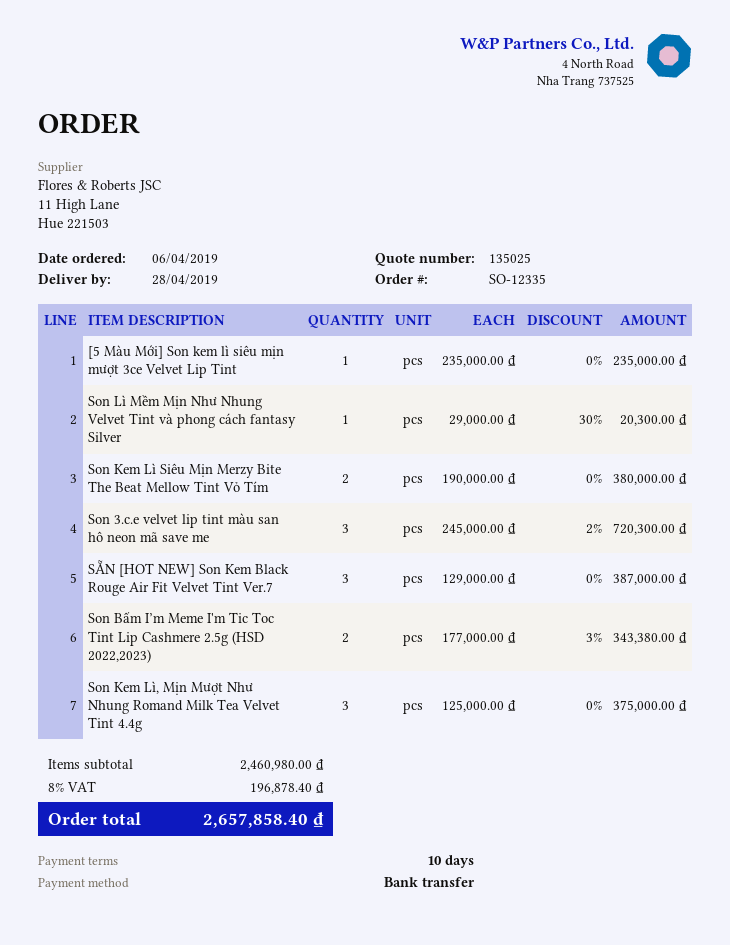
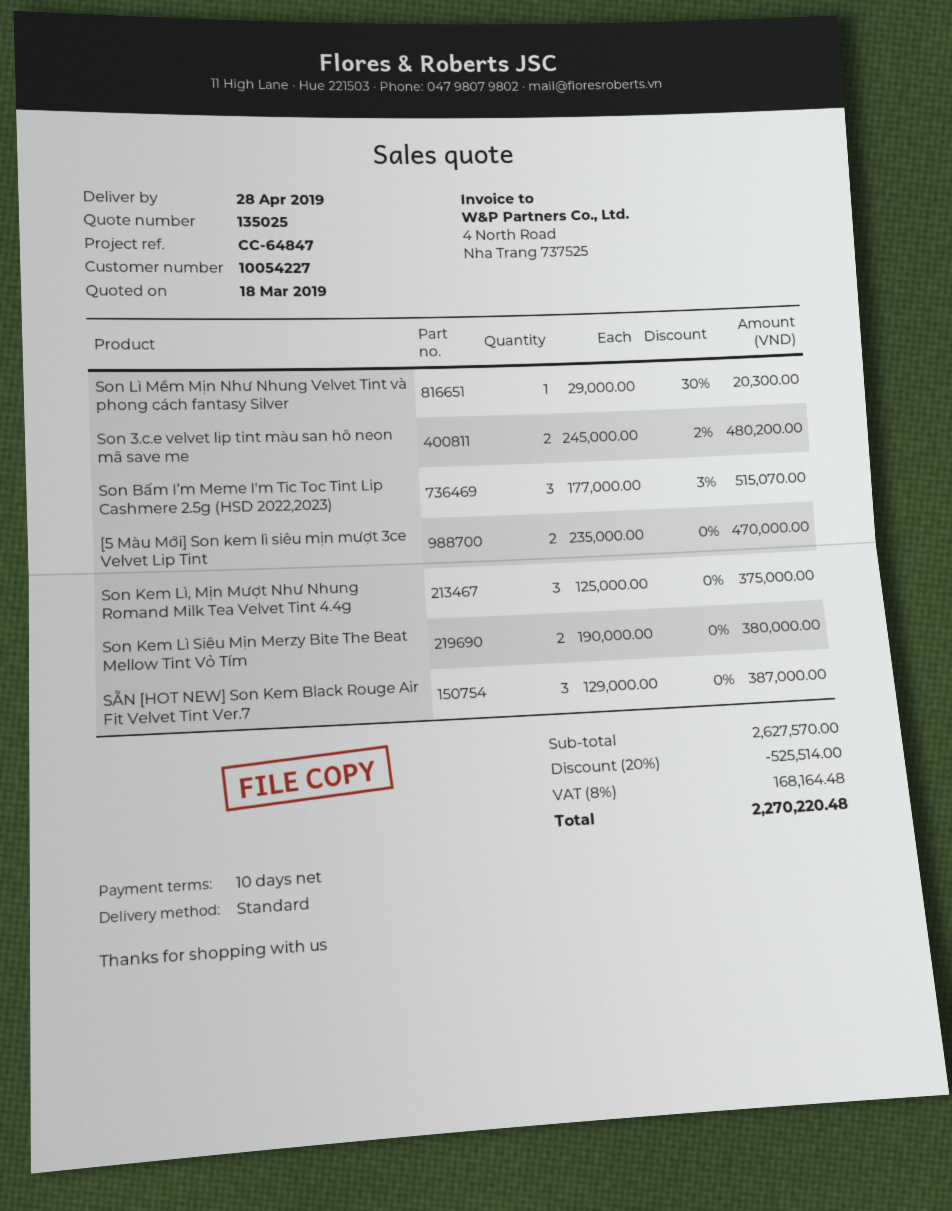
[5 Màu Mới] Son kem lì siêu mịn mượt 3ce Velvet Lip Tint: 1 x 235000.00 = 235000.00 -> 2 x 235000.00 = 470000.00
Son 3.c.e velvet lip tint màu san hô neon mã save me: 3 x 245000.00 - 2% = 720300.00 -> 2 x 245000.00 - 2% = 480200.00
Son Bấm I’m Meme I'm Tic Toc Tint Lip Cashmere 2.5g (HSD 2022,2023): 2 x 177000.00 - 3% = 343380.00 -> 3 x 177000.00 - 3% = 515070.00
subtotal: 2460980.00 -> 2627570.00
discount: none -> 20% = 525514.00
tax: 8% = 196878.40 -> 8% = 168164.48
total: 2657858.40 -> 2270220.48

